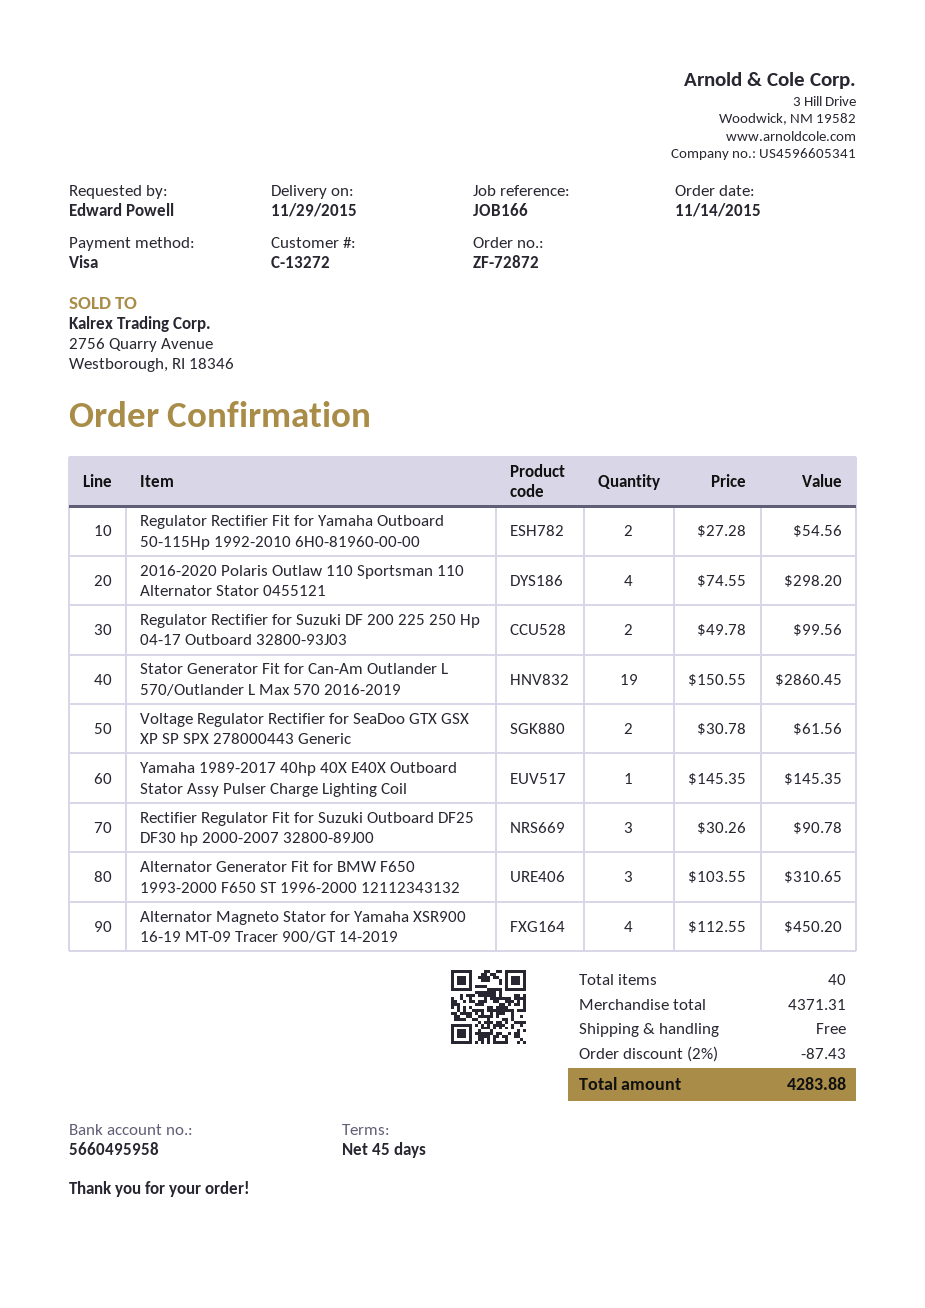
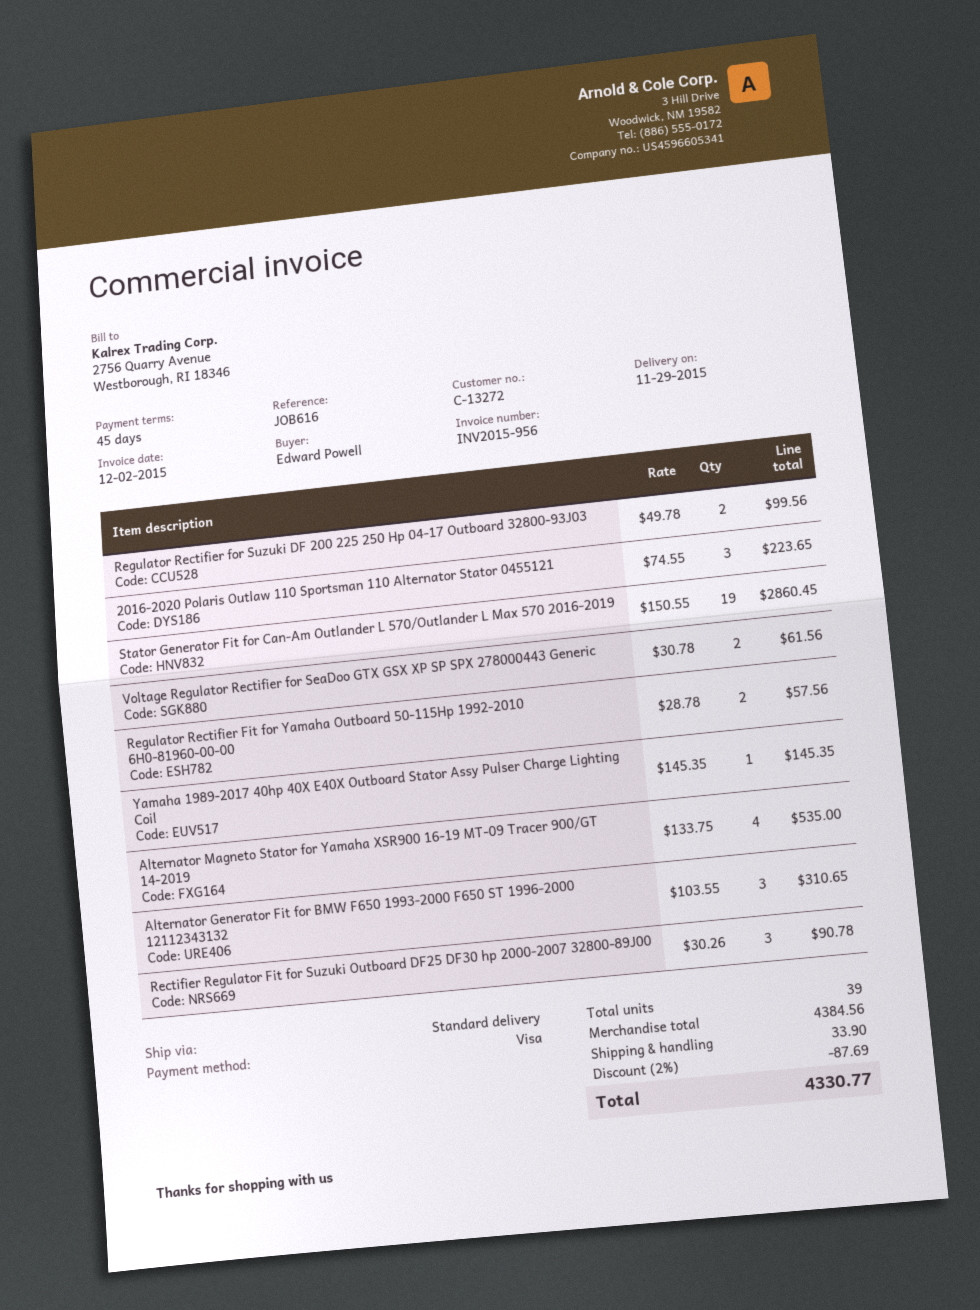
reference: JOB166 -> JOB616
Regulator Rectifier Fit for Yamaha Outboard 50-115Hp 1992-2010 6H0-81960-00-00: 2 x 27.28 = 54.56 -> 2 x 28.78 = 57.56
2016-2020 Polaris Outlaw 110 Sportsman 110 Alternator Stator 0455121: 4 x 74.55 = 298.20 -> 3 x 74.55 = 223.65
Alternator Magneto Stator for Yamaha XSR900 16-19 MT-09 Tracer 900/GT 14-2019: 4 x 112.55 = 450.20 -> 4 x 133.75 = 535.00
total quantity: 40 -> 39
subtotal: 4371.31 -> 4384.56
discount: 2% = 87.43 -> 2% = 87.69
shipping: 0.00 -> 33.90
total: 4283.88 -> 4330.77

